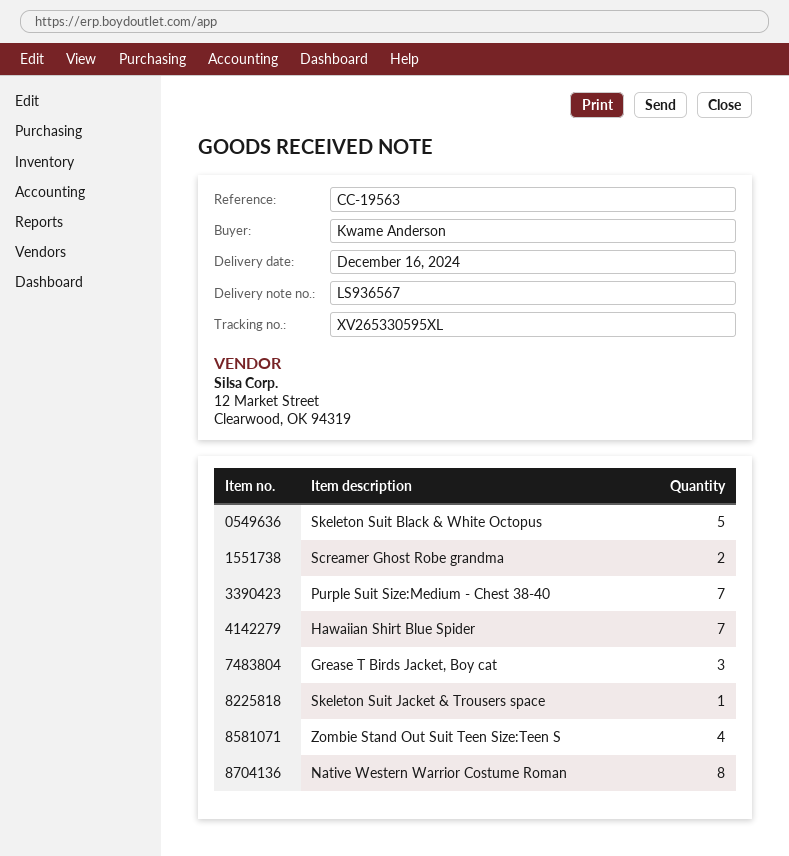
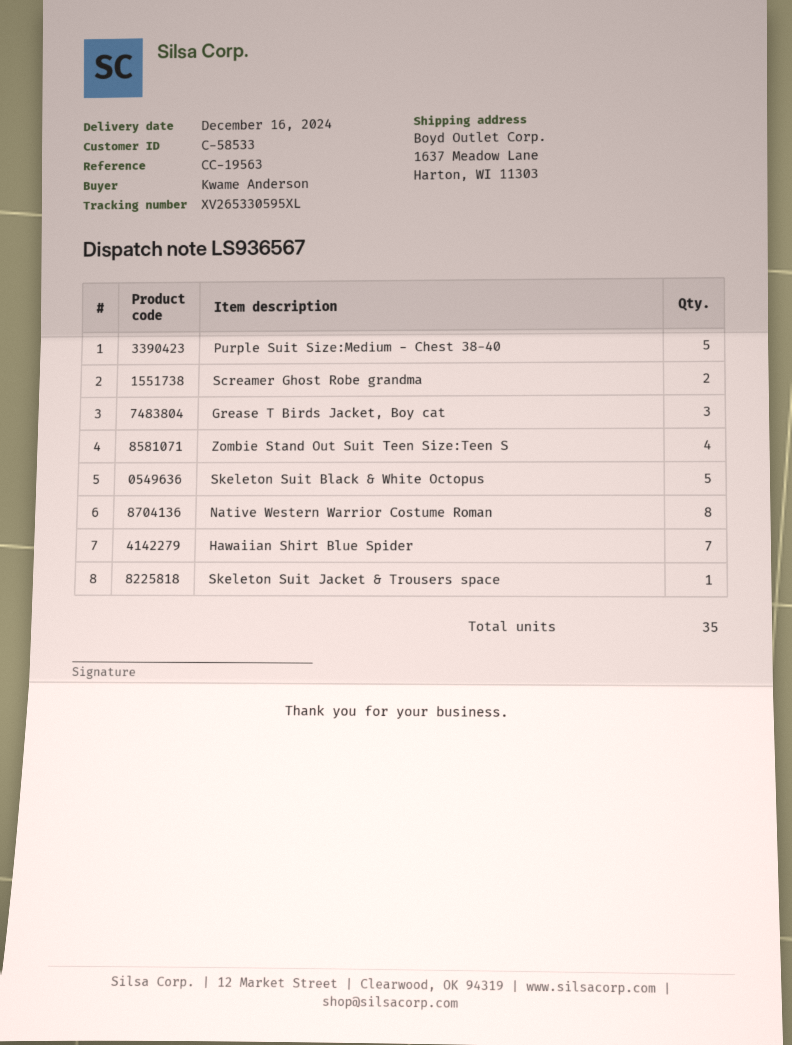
Purple Suit Size:Medium - Chest 38-40: 7 -> 5

